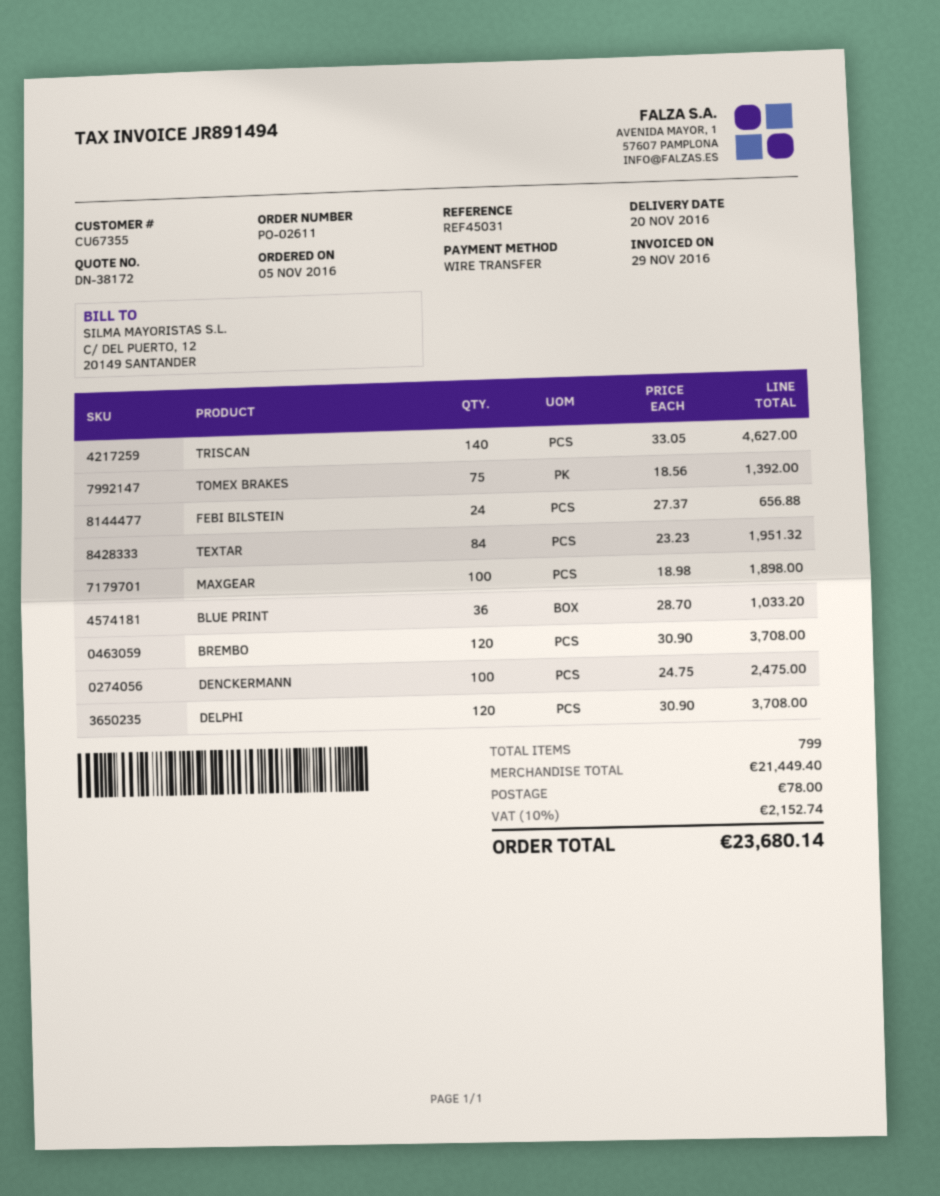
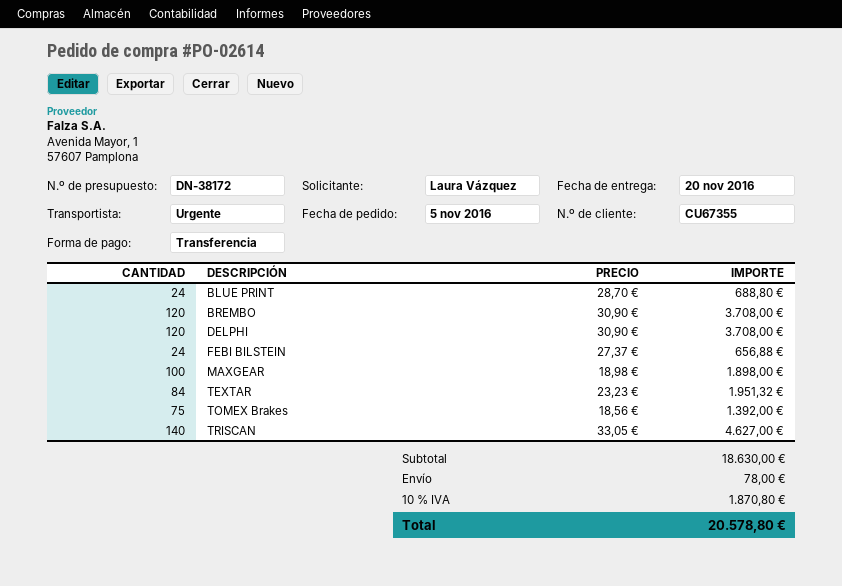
order number: PO-02611 -> PO-02614
BLUE PRINT: 36 x 28.70 = 1033.20 -> 24 x 28.70 = 688.80
DENCKERMANN: 100 x 24.75 = 2475.00 -> none
subtotal: 21449.40 -> 18630.00
tax: 10% = 2152.74 -> 10% = 1870.80
total: 23680.14 -> 20578.80

